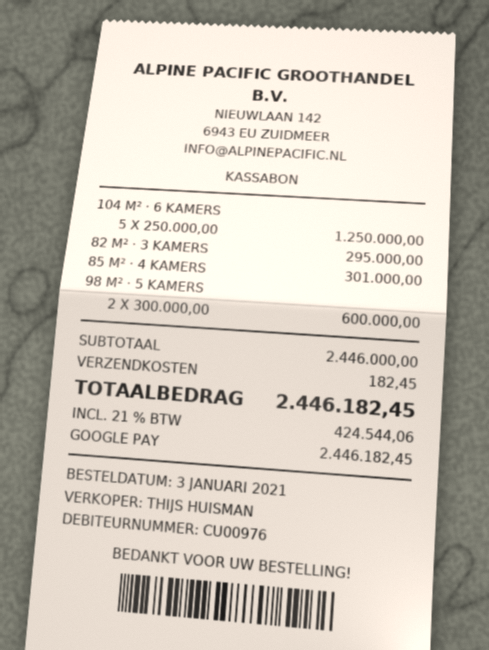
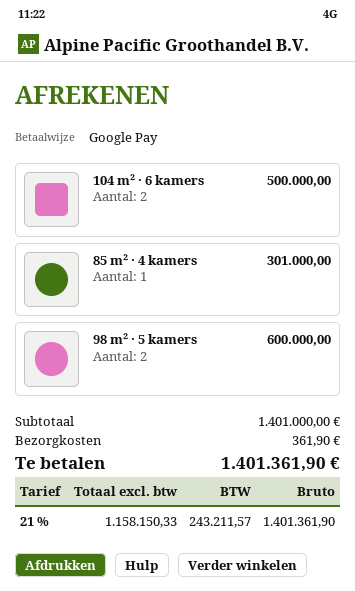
104 M² · 6 KAMERS: 5 for 1250000.00 -> 2 for 500000.00
82 M² · 3 KAMERS: 1 for 295000.00 -> none
subtotal: 2446000.00 -> 1401000.00
shipping: 182.45 -> 361.90
tax: 21% = 424544.06 -> 21% = 243211.57
total: 2446182.45 -> 1401361.90

